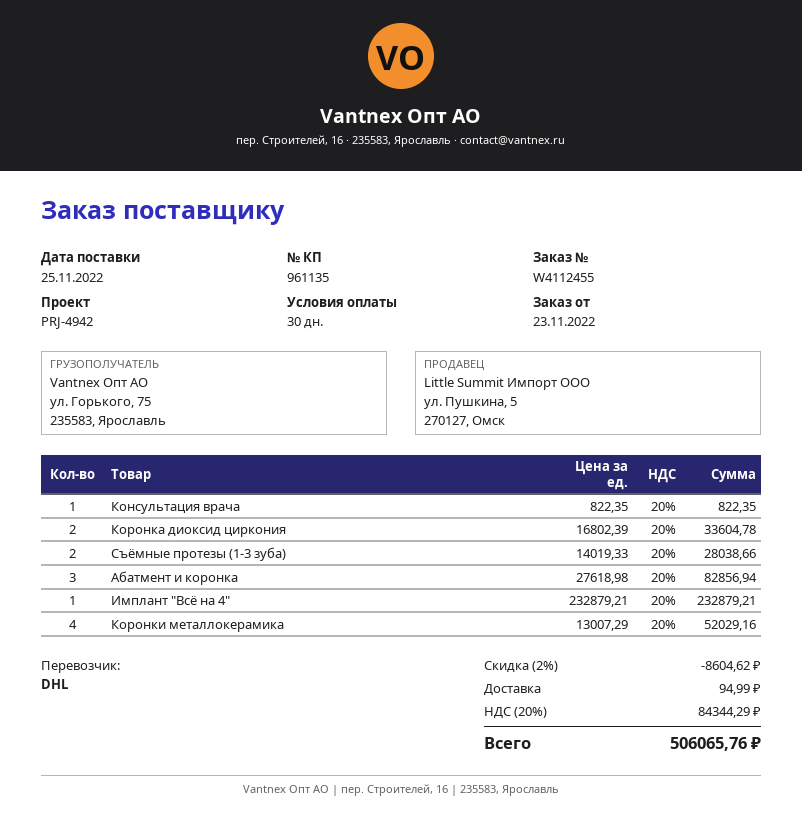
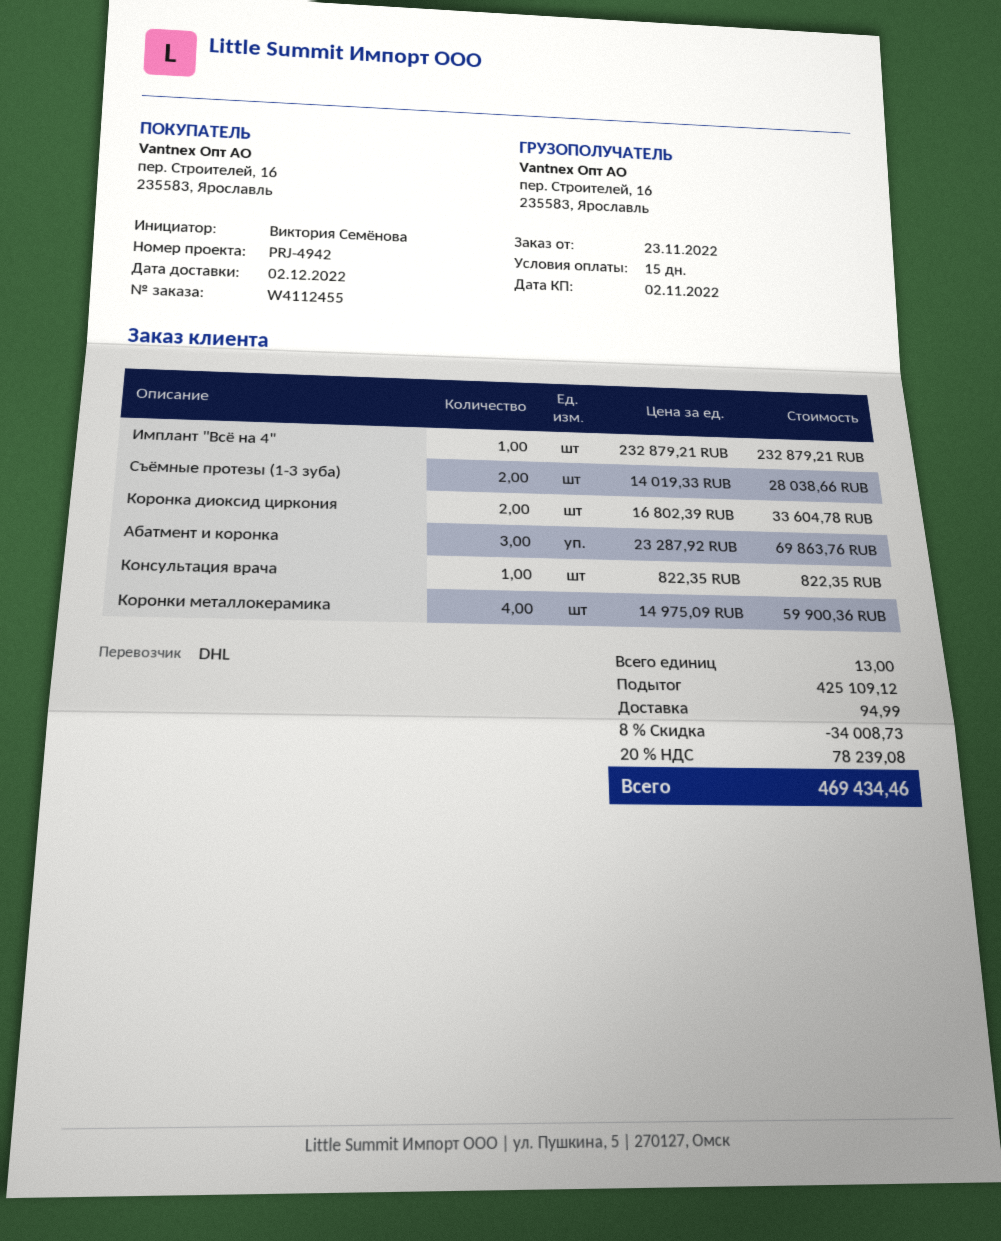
delivery date: 2022-11-25 -> 2022-12-02
payment terms: 30 days -> 15 days
ship to: ул. Горького, 75, 235583, Ярославль -> пер. Строителей, 16, 235583, Ярославль
Абатмент и коронка: 3 x 27618.98 = 82856.94 -> 3 x 23287.92 = 69863.76
Коронки металлокерамика: 4 x 13007.29 = 52029.16 -> 4 x 14975.09 = 59900.36
discount: 2% = 8604.62 -> 8% = 34008.73
tax: 20% = 84344.29 -> 20% = 78239.08
total: 506065.76 -> 469434.46

